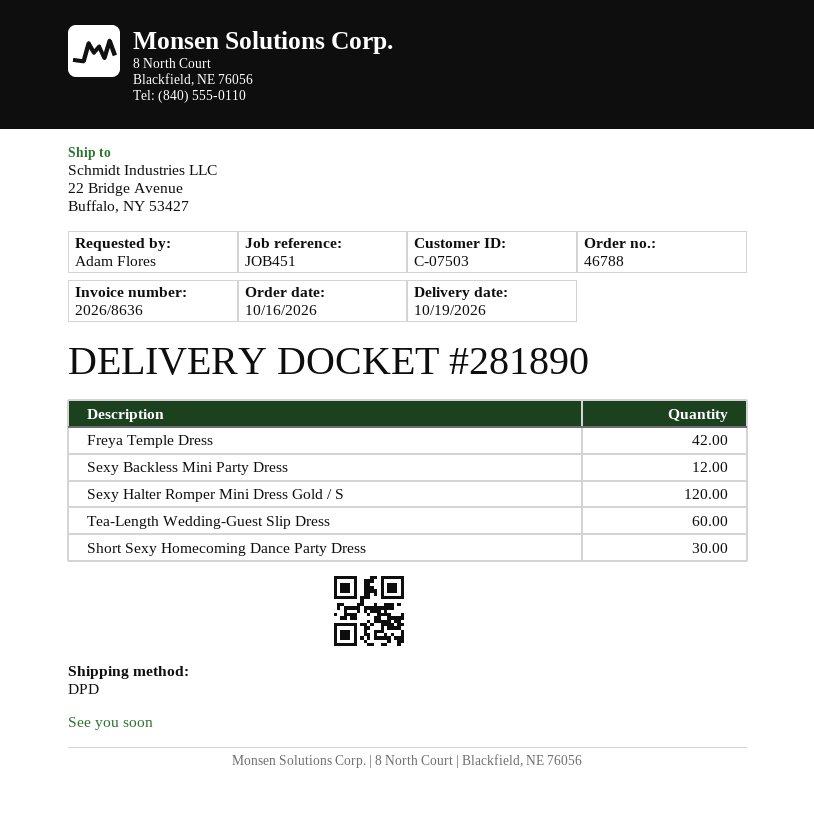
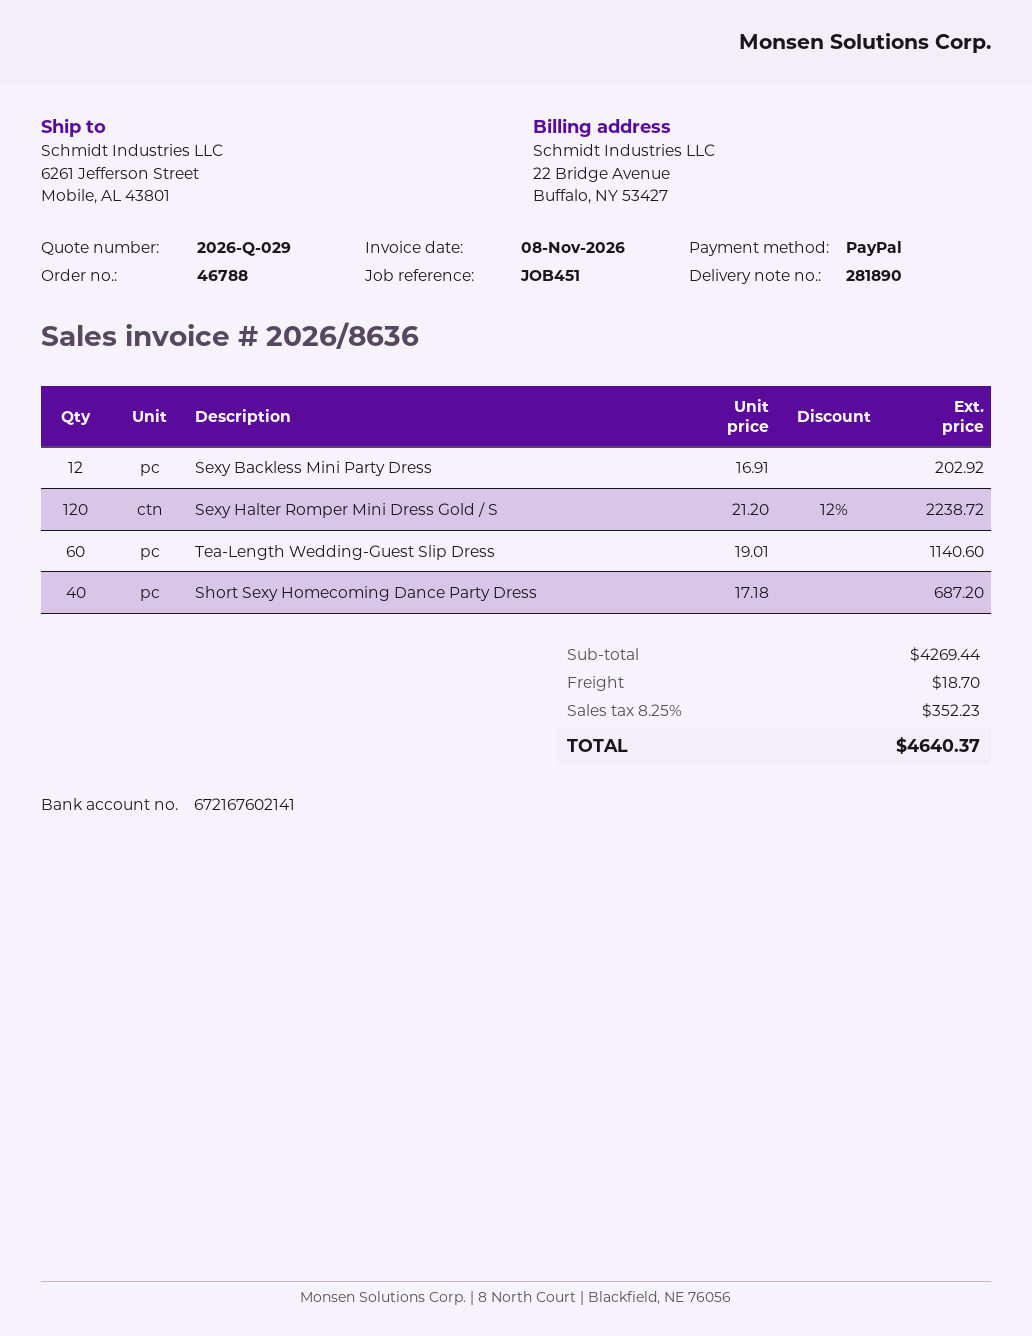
ship to: 22 Bridge Avenue, Buffalo, NY 53427 -> 6261 Jefferson Street, Mobile, AL 43801
Freya Temple Dress: 42 -> none
Short Sexy Homecoming Dance Party Dress: 30 -> 40

